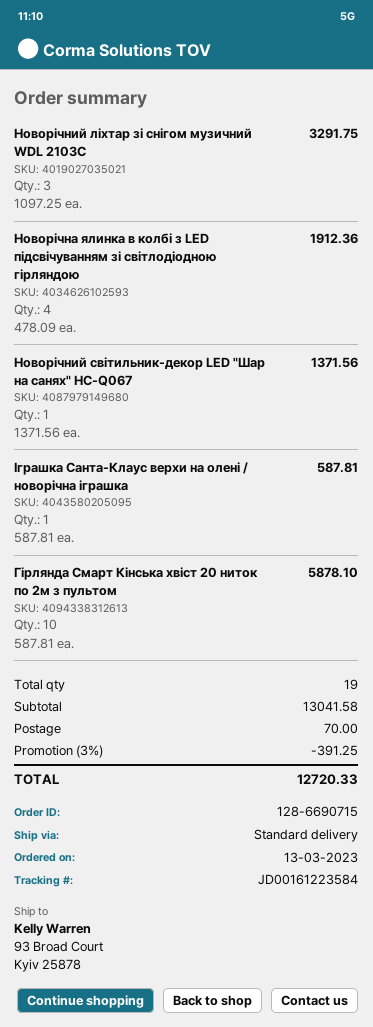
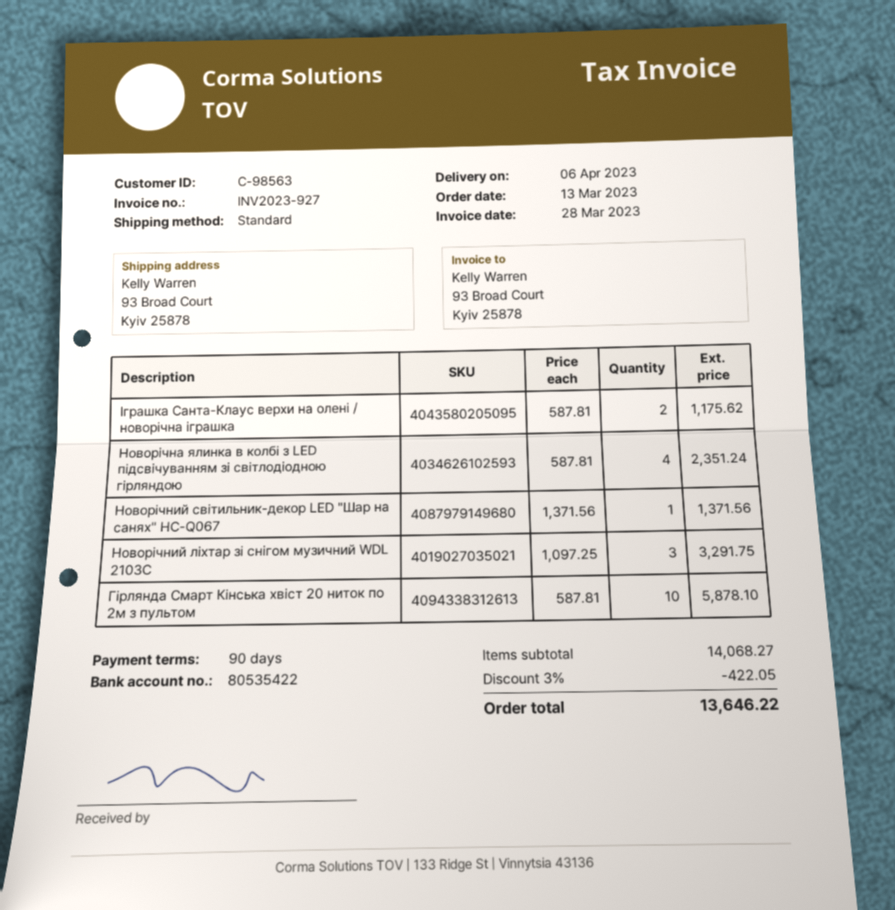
Новорічна ялинка в колбі з LED підсвічуванням зі світлодіодною гірляндою: 4 x 478.09 = 1912.36 -> 4 x 587.81 = 2351.24
Іграшка Санта-Клаус верхи на олені / новорічна іграшка: 1 x 587.81 = 587.81 -> 2 x 587.81 = 1175.62
subtotal: 13041.58 -> 14068.27
discount: 3% = 391.25 -> 3% = 422.05
shipping: 70.00 -> none
total: 12720.33 -> 13646.22

